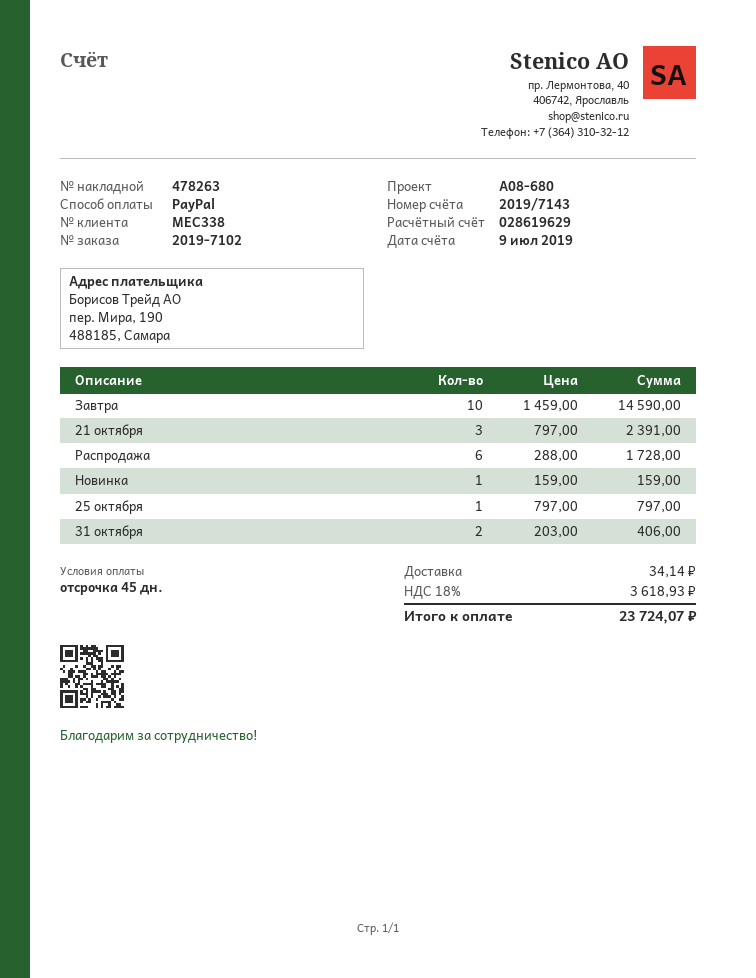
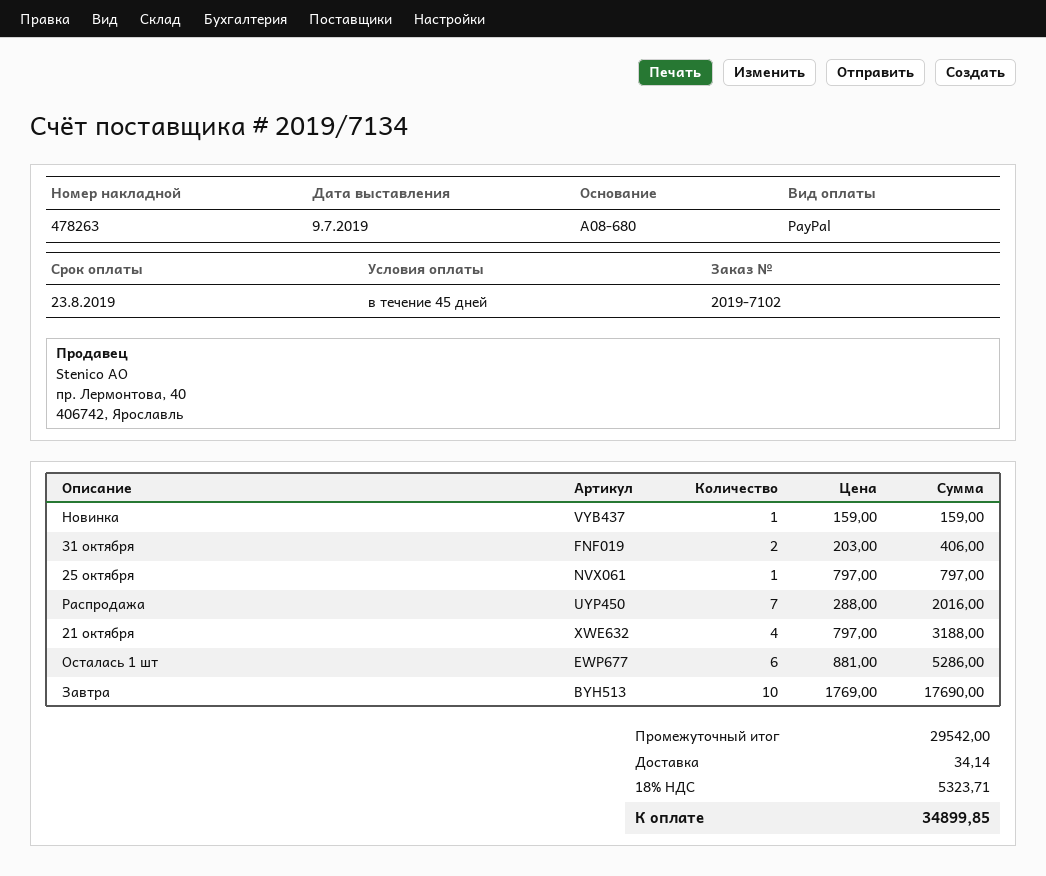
invoice number: 2019/7143 -> 2019/7134
Завтра: 10 x 1459.00 = 14590.00 -> 10 x 1769.00 = 17690.00
21 октября: 3 x 797.00 = 2391.00 -> 4 x 797.00 = 3188.00
Распродажа: 6 x 288.00 = 1728.00 -> 7 x 288.00 = 2016.00
Осталась 1 шт: none -> 6 x 881.00 = 5286.00
tax: 18% = 3618.93 -> 18% = 5323.71
total: 23724.07 -> 34899.85

